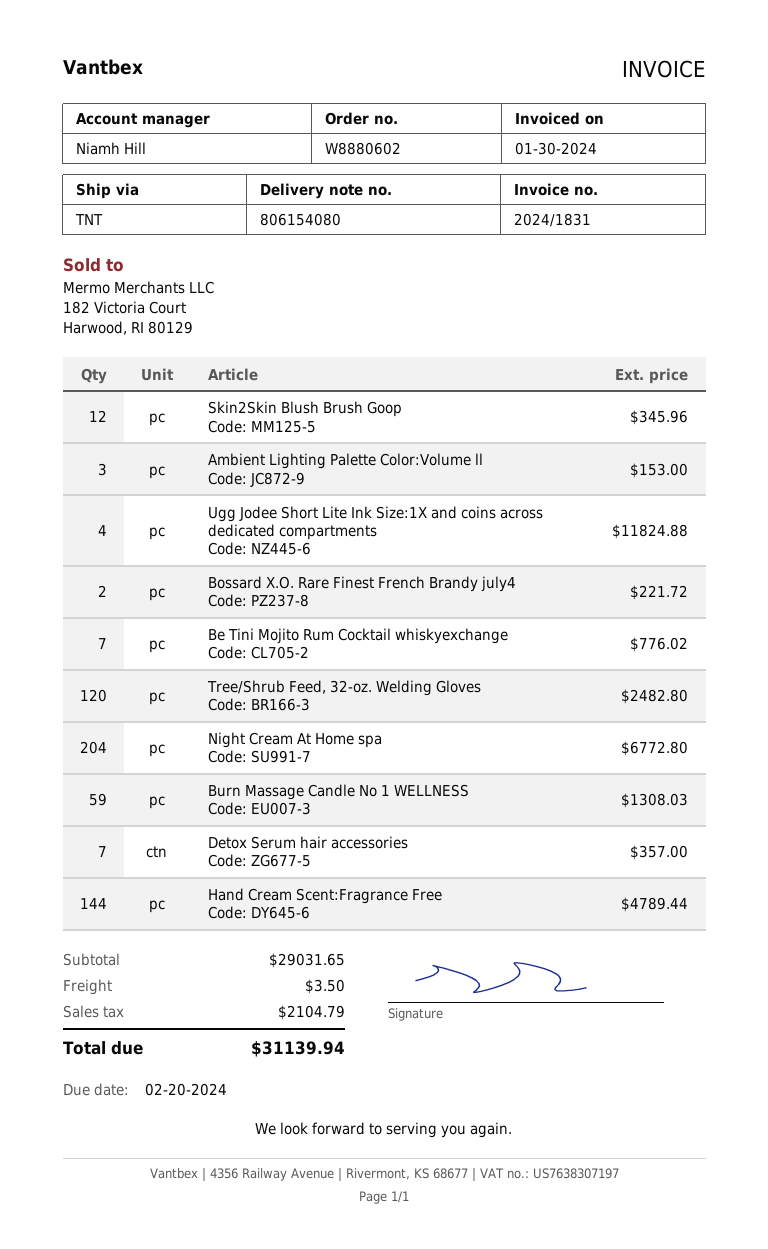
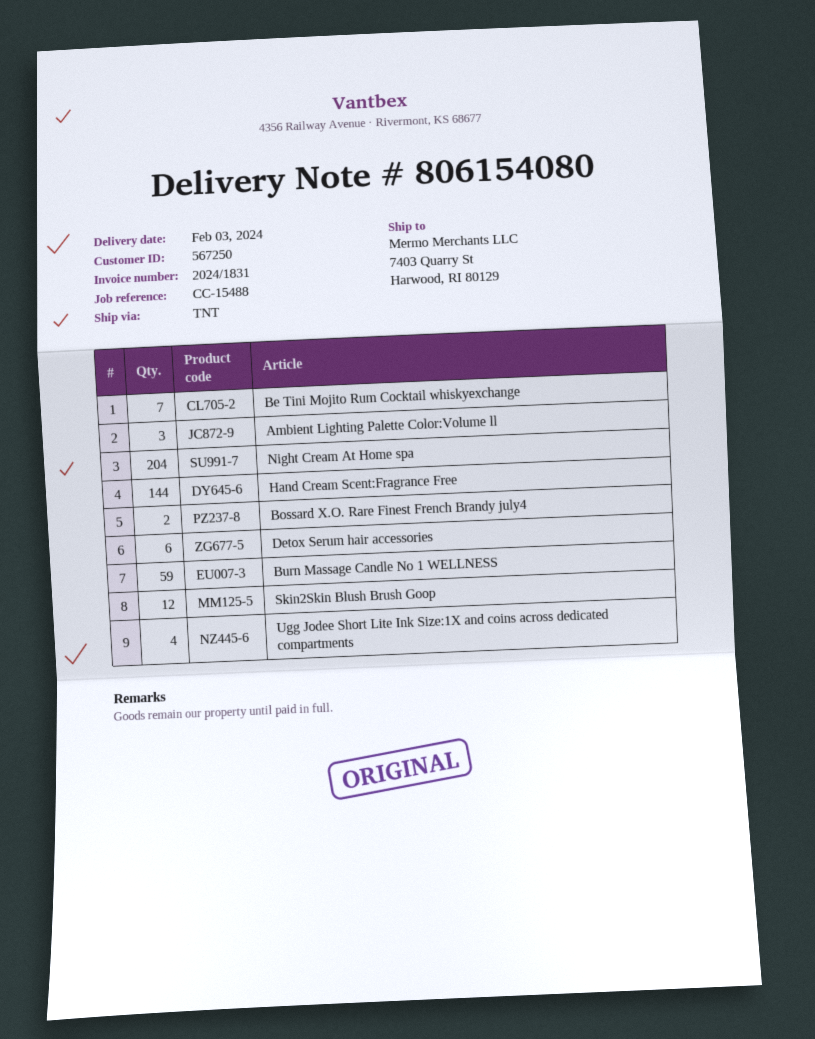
Tree/Shrub Feed, 32-oz. Welding Gloves: 120 -> none
Detox Serum hair accessories: 7 -> 6

